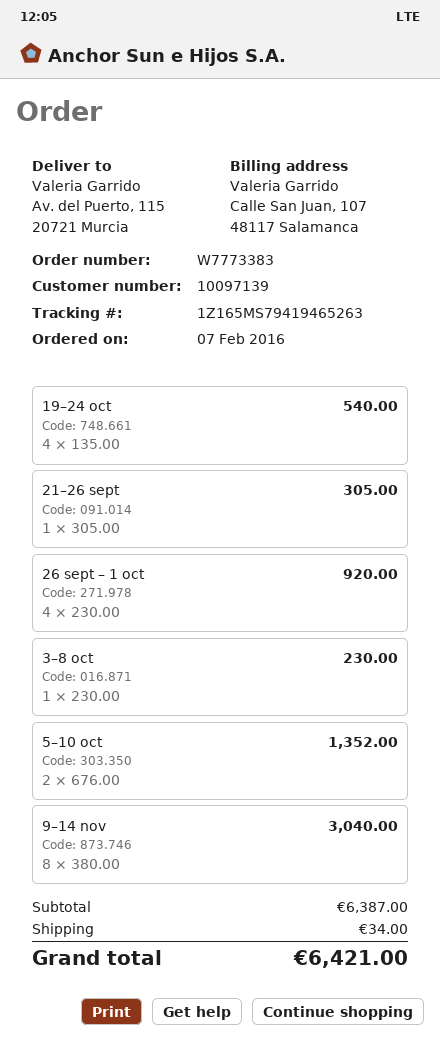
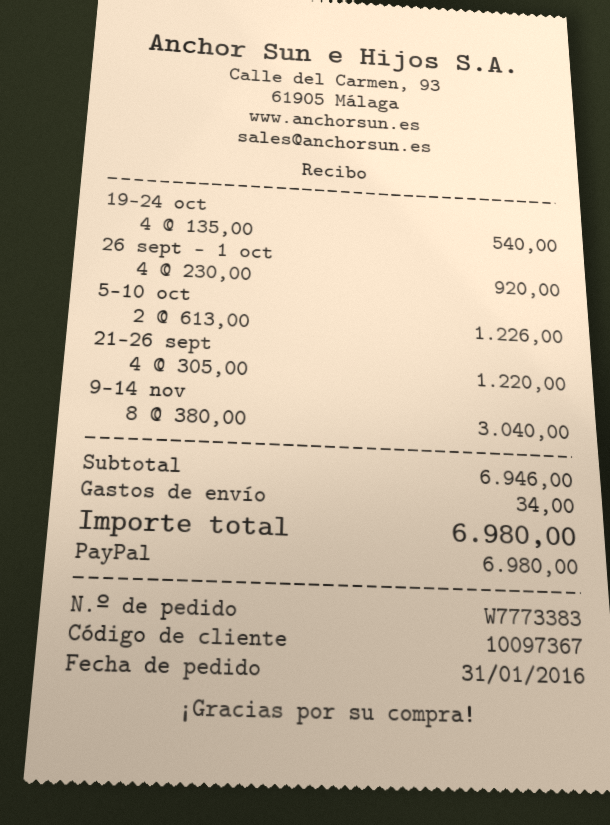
order date: 2016-02-07 -> 2016-01-31
customer number: 10097139 -> 10097367
21–26 sept: 1 x 305.00 = 305.00 -> 4 x 305.00 = 1220.00
3–8 oct: 1 x 230.00 = 230.00 -> none
5–10 oct: 2 x 676.00 = 1352.00 -> 2 x 613.00 = 1226.00
subtotal: 6387.00 -> 6946.00
total: 6421.00 -> 6980.00

